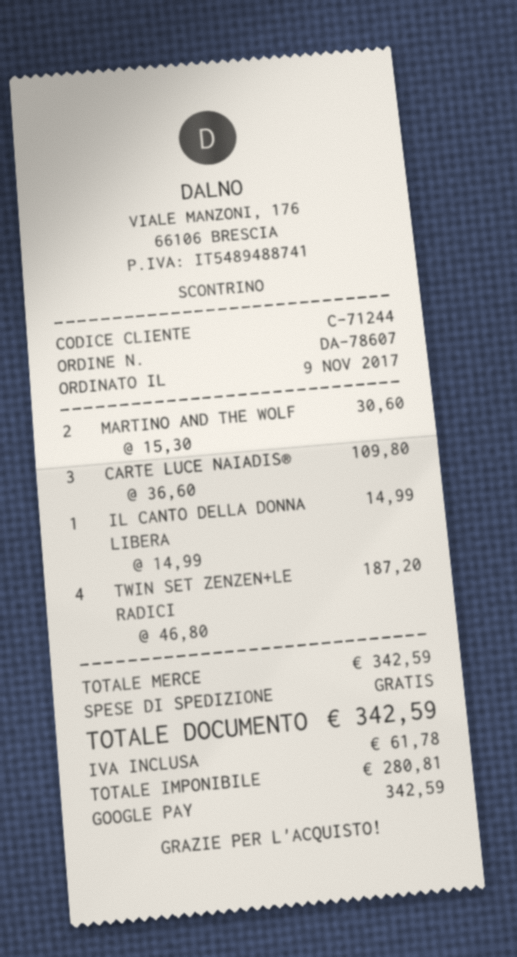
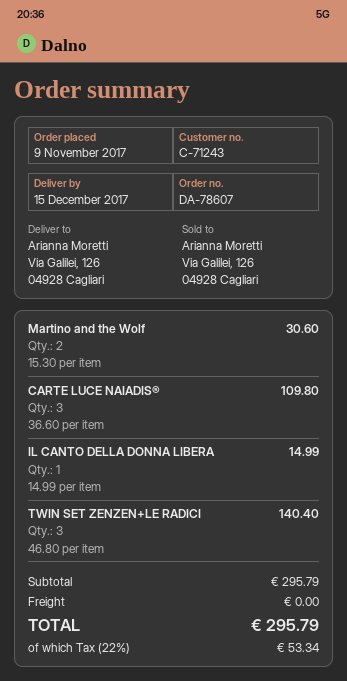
customer number: C-71244 -> C-71243
TWIN SET ZENZEN+LE RADICI: 4 x 46.80 = 187.20 -> 3 x 46.80 = 140.40
subtotal: 342.59 -> 295.79
tax: 61.78 -> 53.34
total: 342.59 -> 295.79

